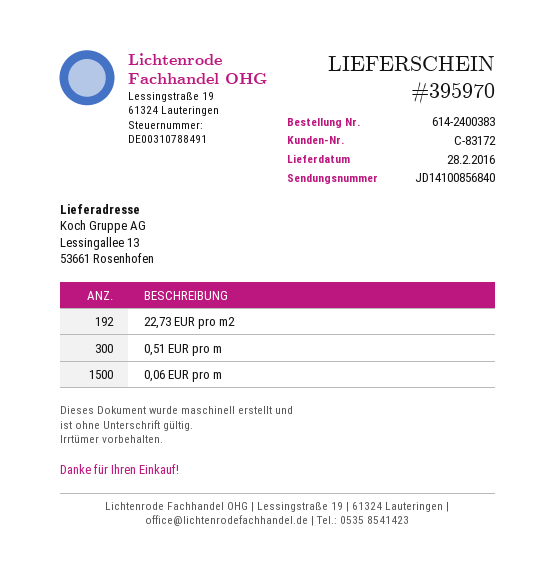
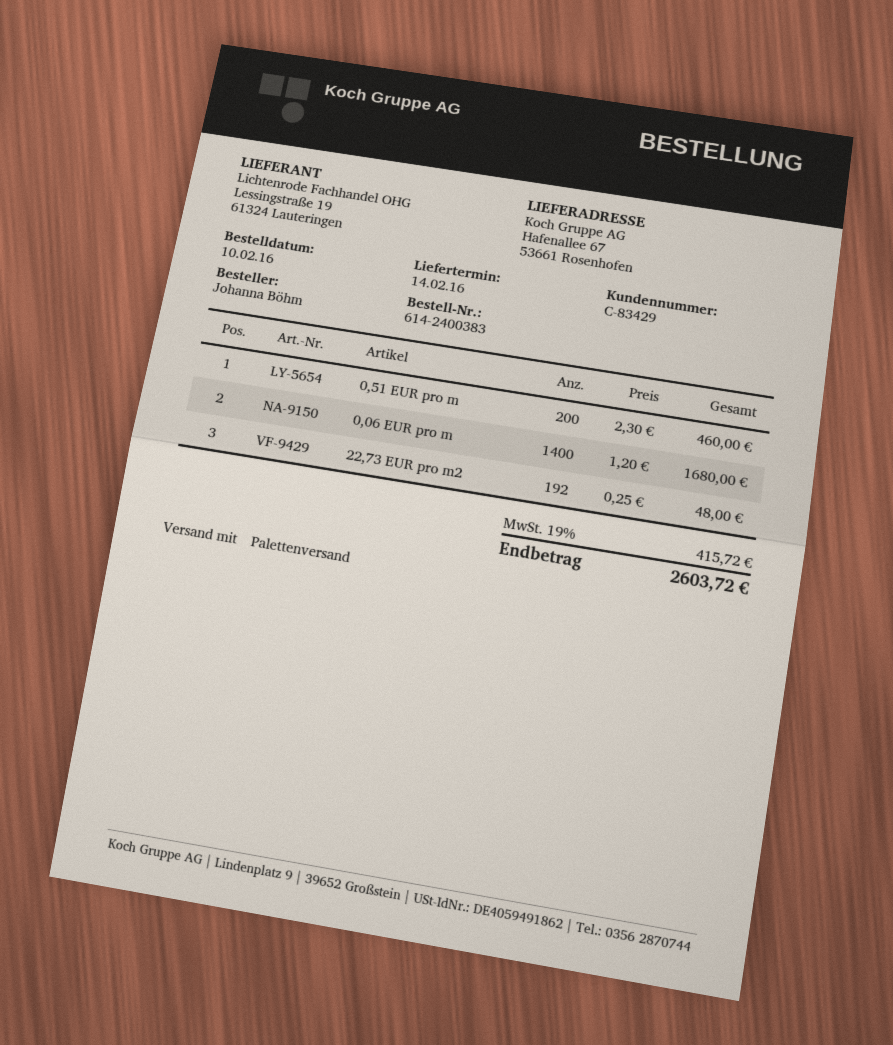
delivery date: 2016-02-28 -> 2016-02-14
customer number: C-83172 -> C-83429
ship to: Lessingallee 13, 53661 Rosenhofen -> Hafenallee 67, 53661 Rosenhofen
0,51 EUR pro m: 300 -> 200
0,06 EUR pro m: 1500 -> 1400

